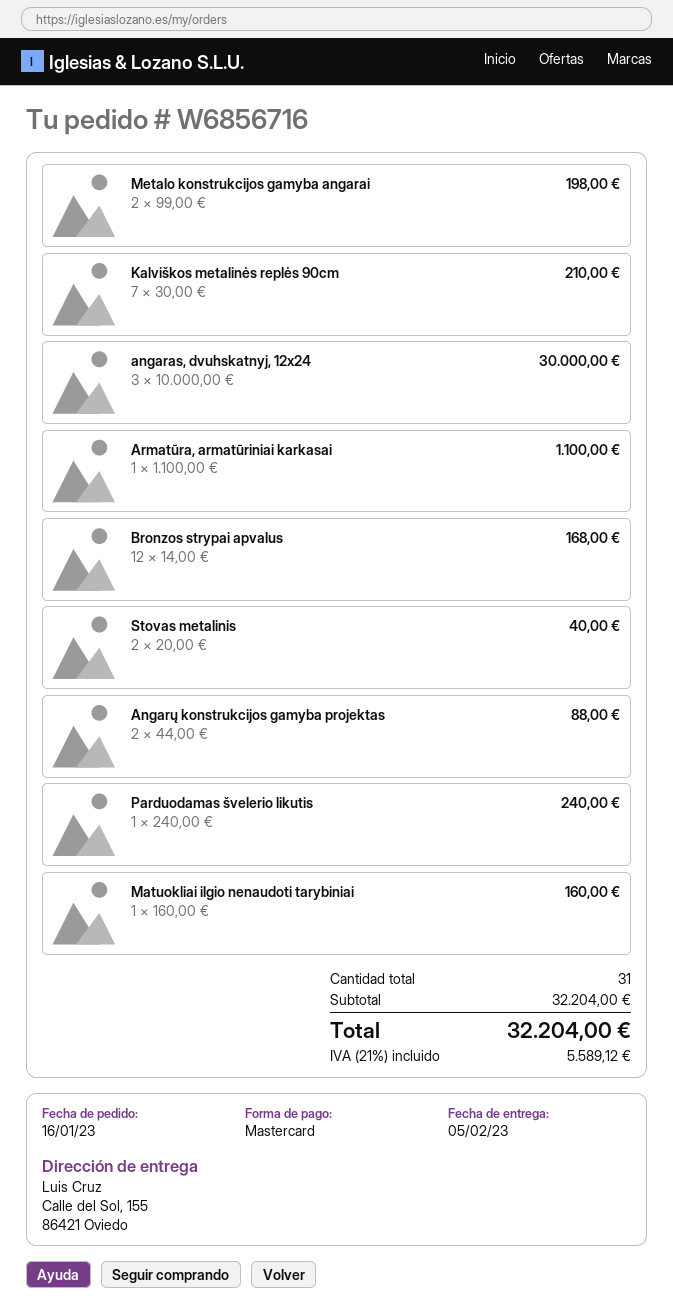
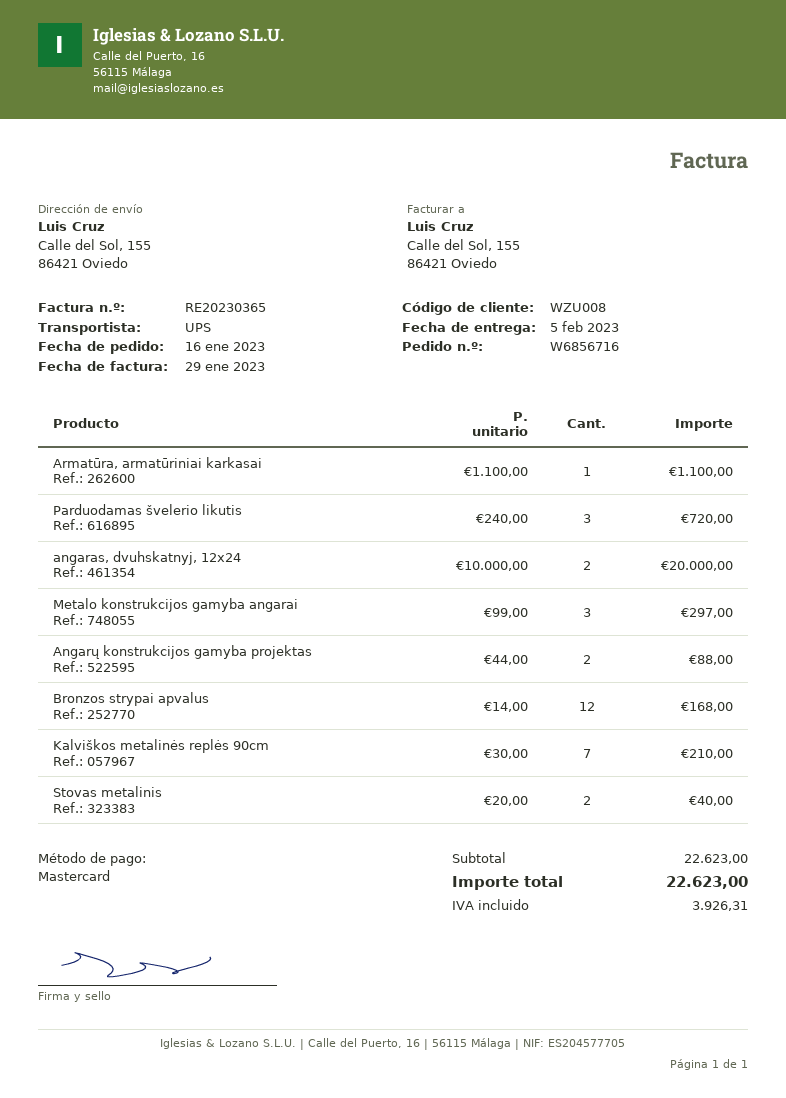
Metalo konstrukcijos gamyba angarai: 2 x 99.00 = 198.00 -> 3 x 99.00 = 297.00
angaras, dvuhskatnyj, 12х24: 3 x 10000.00 = 30000.00 -> 2 x 10000.00 = 20000.00
Parduodamas švelerio likutis: 1 x 240.00 = 240.00 -> 3 x 240.00 = 720.00
Matuokliai ilgio nenaudoti tarybiniai: 1 x 160.00 = 160.00 -> none
subtotal: 32204.00 -> 22623.00
tax: 5589.12 -> 3926.31
total: 32204.00 -> 22623.00

